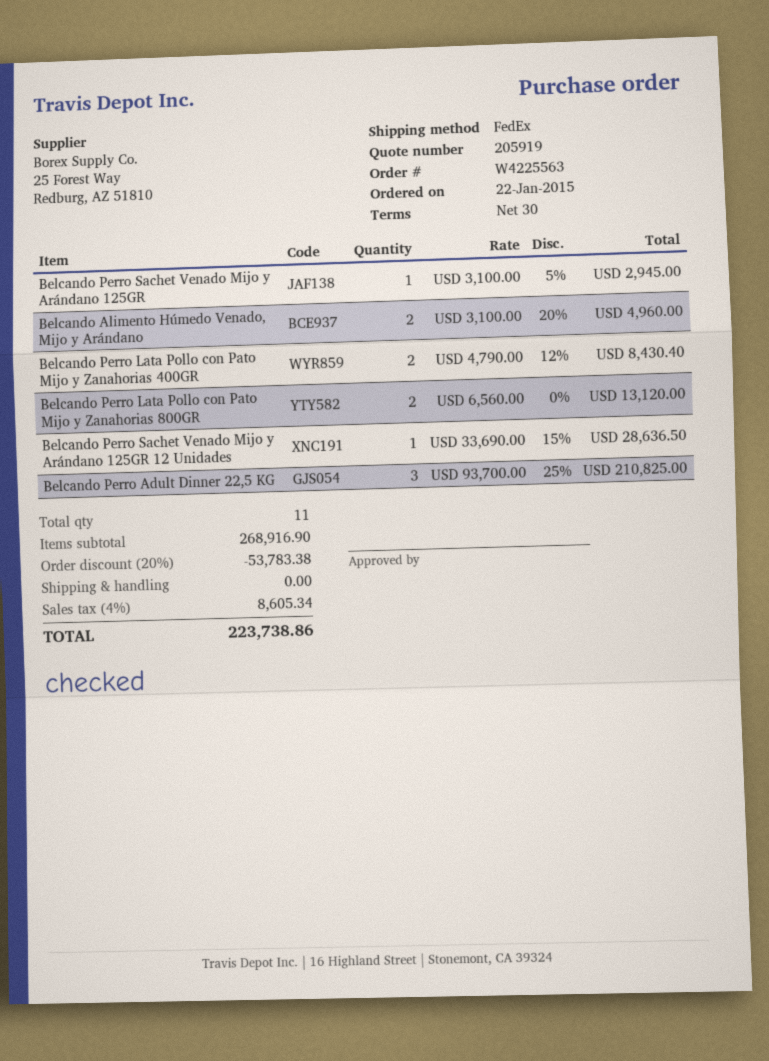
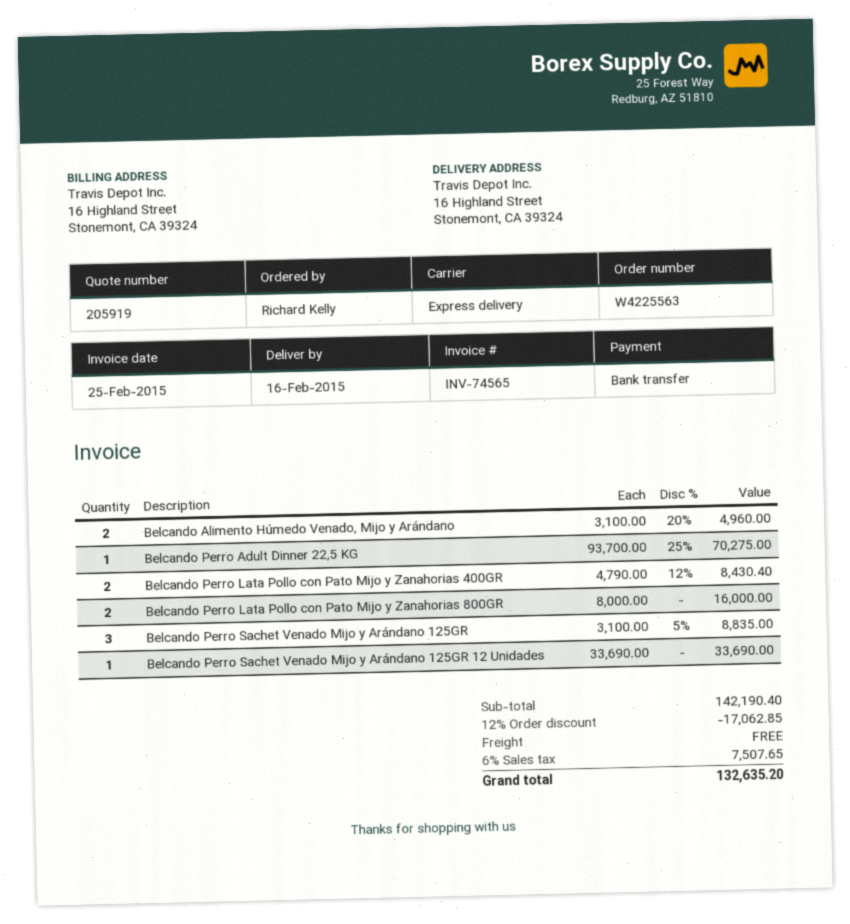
shipping method: FedEx -> express
Belcando Perro Sachet Venado Mijo y Arándano 125GR: 1 x 3100.00 - 5% = 2945.00 -> 3 x 3100.00 - 5% = 8835.00
Belcando Perro Lata Pollo con Pato Mijo y Zanahorias 800GR: 2 x 6560.00 = 13120.00 -> 2 x 8000.00 = 16000.00
Belcando Perro Sachet Venado Mijo y Arándano 125GR 12 Unidades: 1 x 33690.00 - 15% = 28636.50 -> 1 x 33690.00 = 33690.00
Belcando Perro Adult Dinner 22,5 KG: 3 x 93700.00 - 25% = 210825.00 -> 1 x 93700.00 - 25% = 70275.00
subtotal: 268916.90 -> 142190.40
discount: 20% = 53783.38 -> 12% = 17062.85
tax: 4% = 8605.34 -> 6% = 7507.65
total: 223738.86 -> 132635.20

